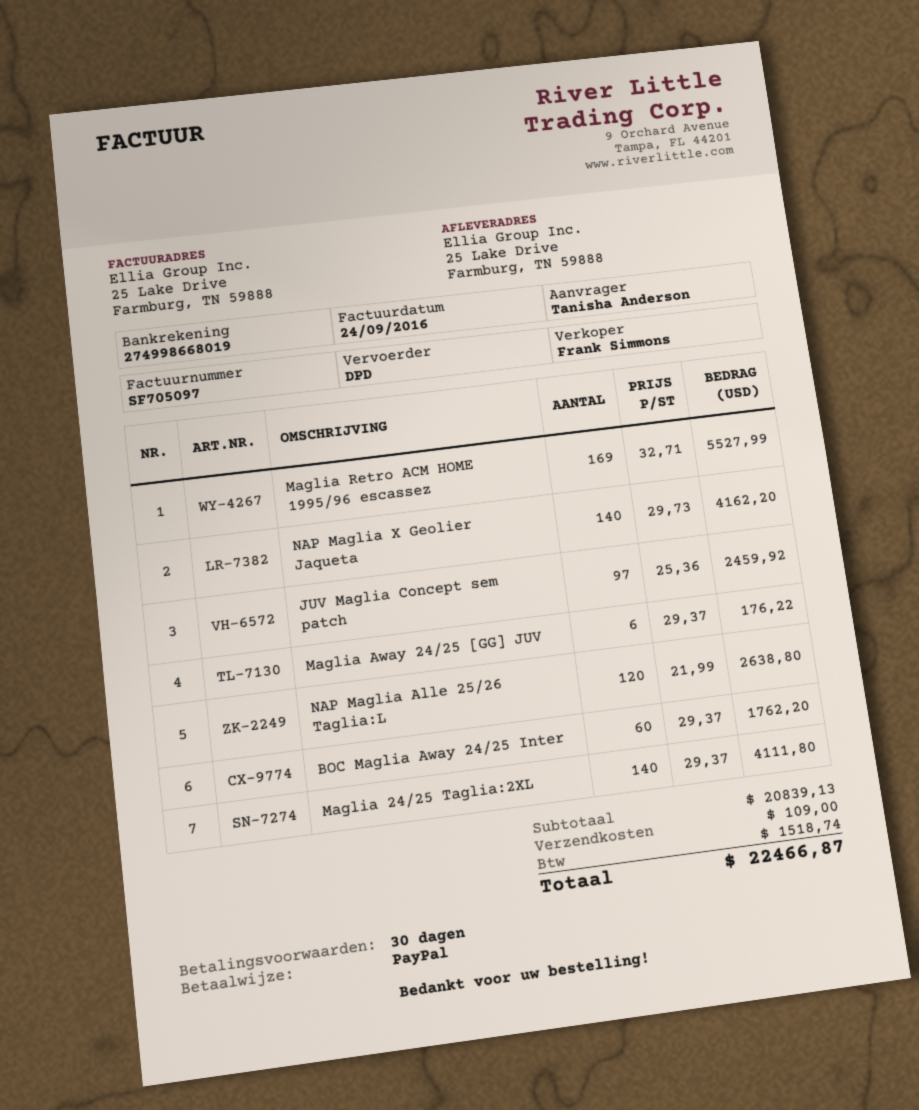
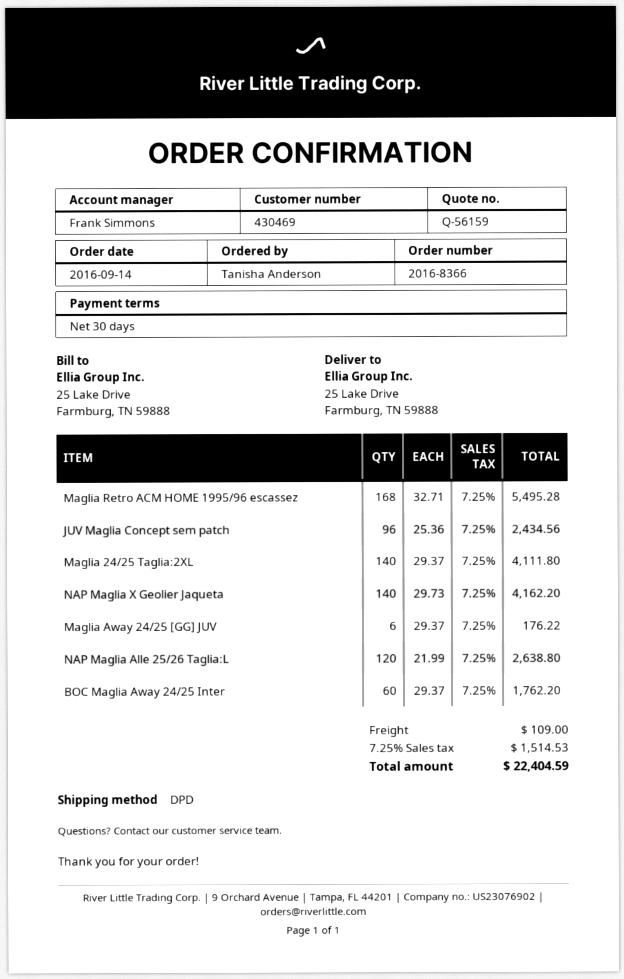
Maglia Retro ACM HOME 1995/96 escassez: 169 x 32.71 = 5527.99 -> 168 x 32.71 = 5495.28
JUV Maglia Concept sem patch: 97 x 25.36 = 2459.92 -> 96 x 25.36 = 2434.56
tax: 1518.74 -> 1514.53
total: 22466.87 -> 22404.59

